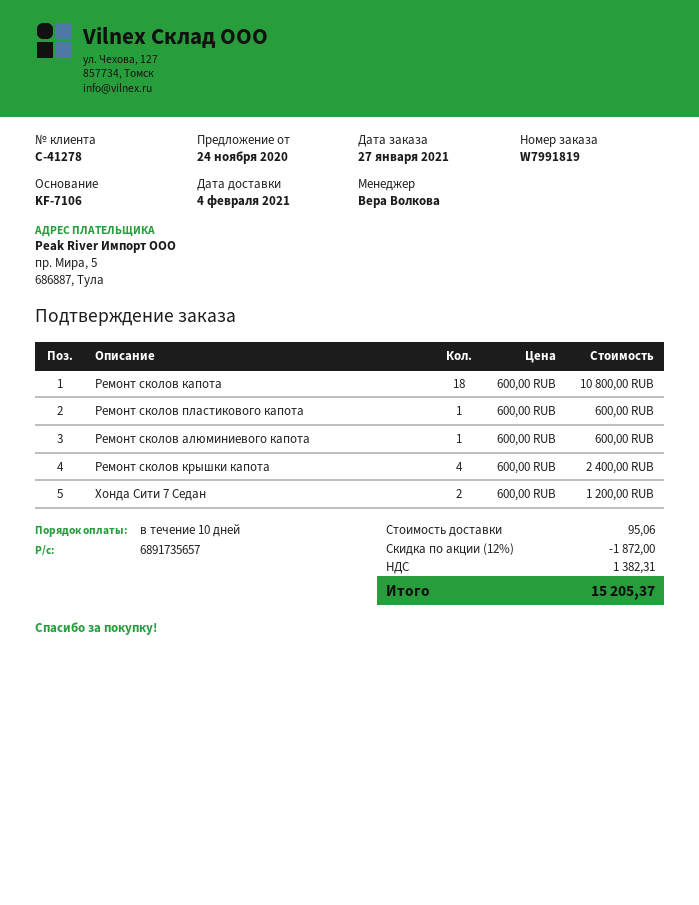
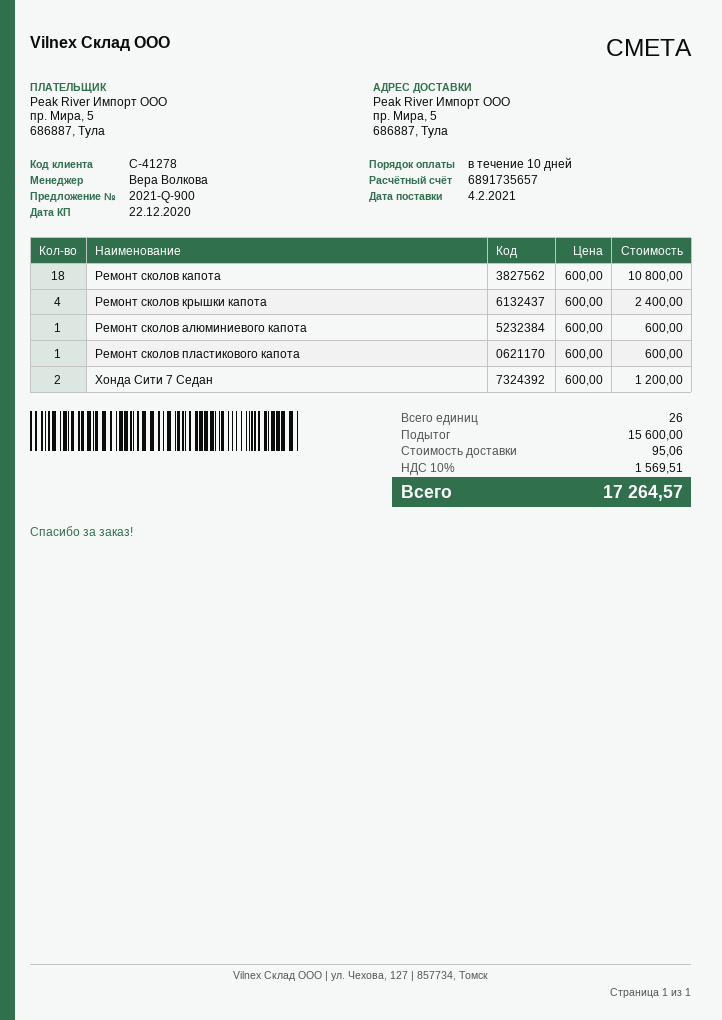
quote date: 2020-11-24 -> 2020-12-22
discount: 12% = 1872.00 -> none
tax: 1382.31 -> 1569.51
total: 15205.37 -> 17264.57

